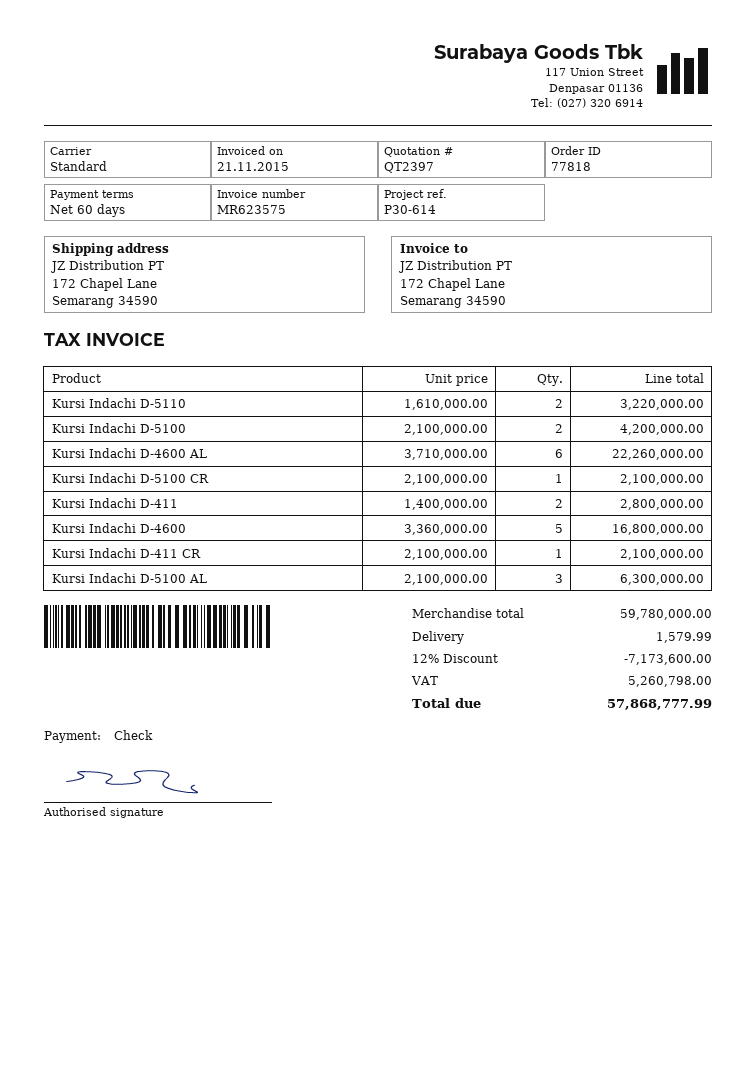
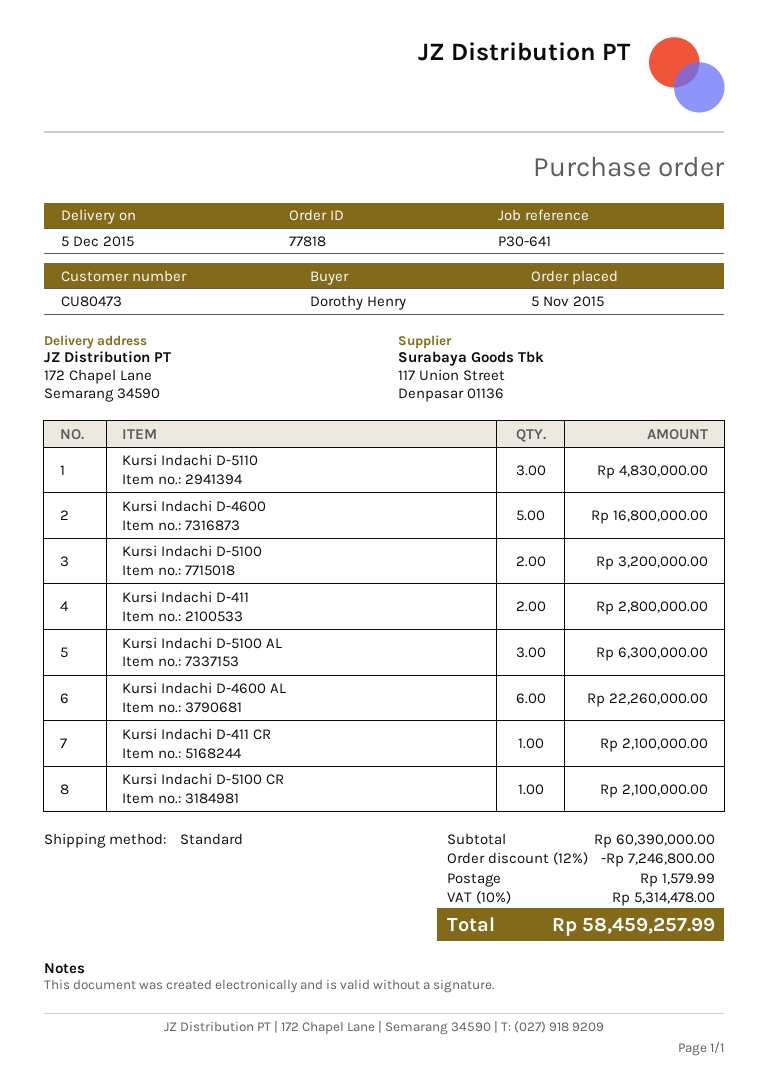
reference: P30-614 -> P30-641
Kursi Indachi D-5110: 2 for 3220000.00 -> 3 for 4830000.00
Kursi Indachi D-5100: 2 for 4200000.00 -> 2 for 3200000.00
subtotal: 59780000.00 -> 60390000.00
discount: 12% = 7173600.00 -> 12% = 7246800.00
tax: 5260798.00 -> 5314478.00
total: 57868777.99 -> 58459257.99

